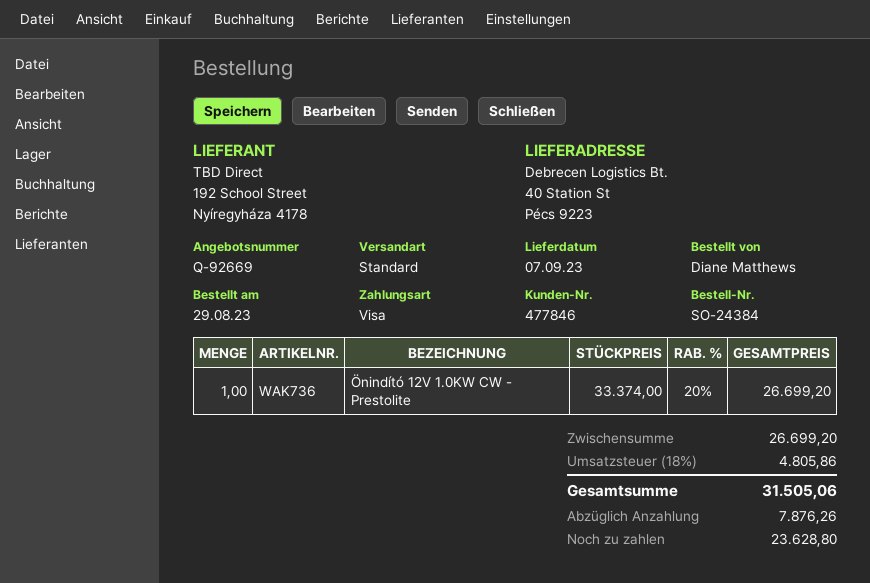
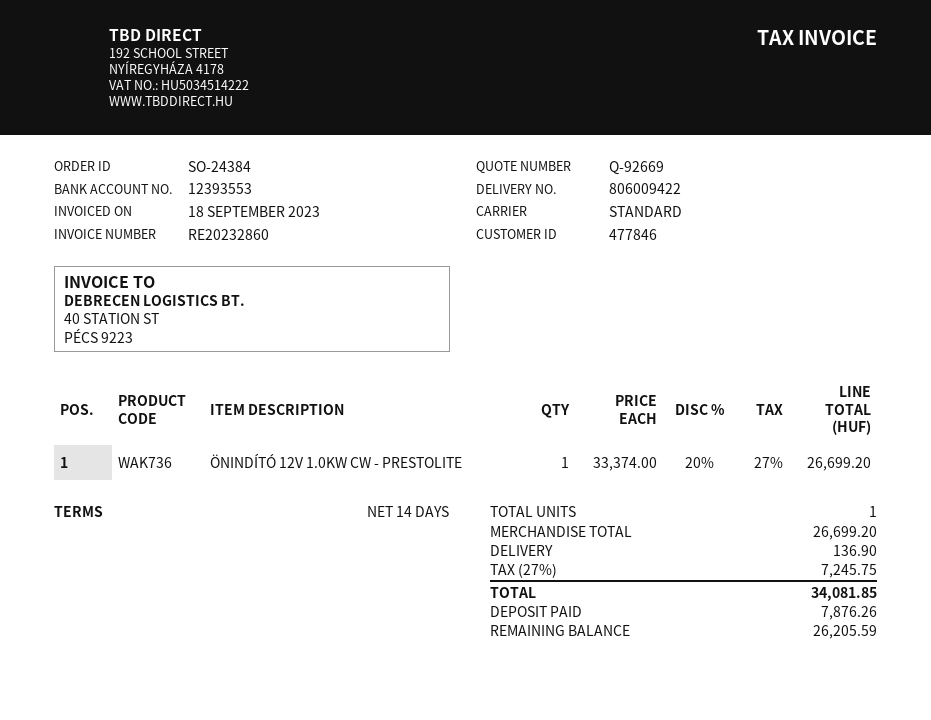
shipping: none -> 136.90
tax: 18% = 4805.86 -> 27% = 7245.75
total: 31505.06 -> 34081.85
balance: 23628.80 -> 26205.59

